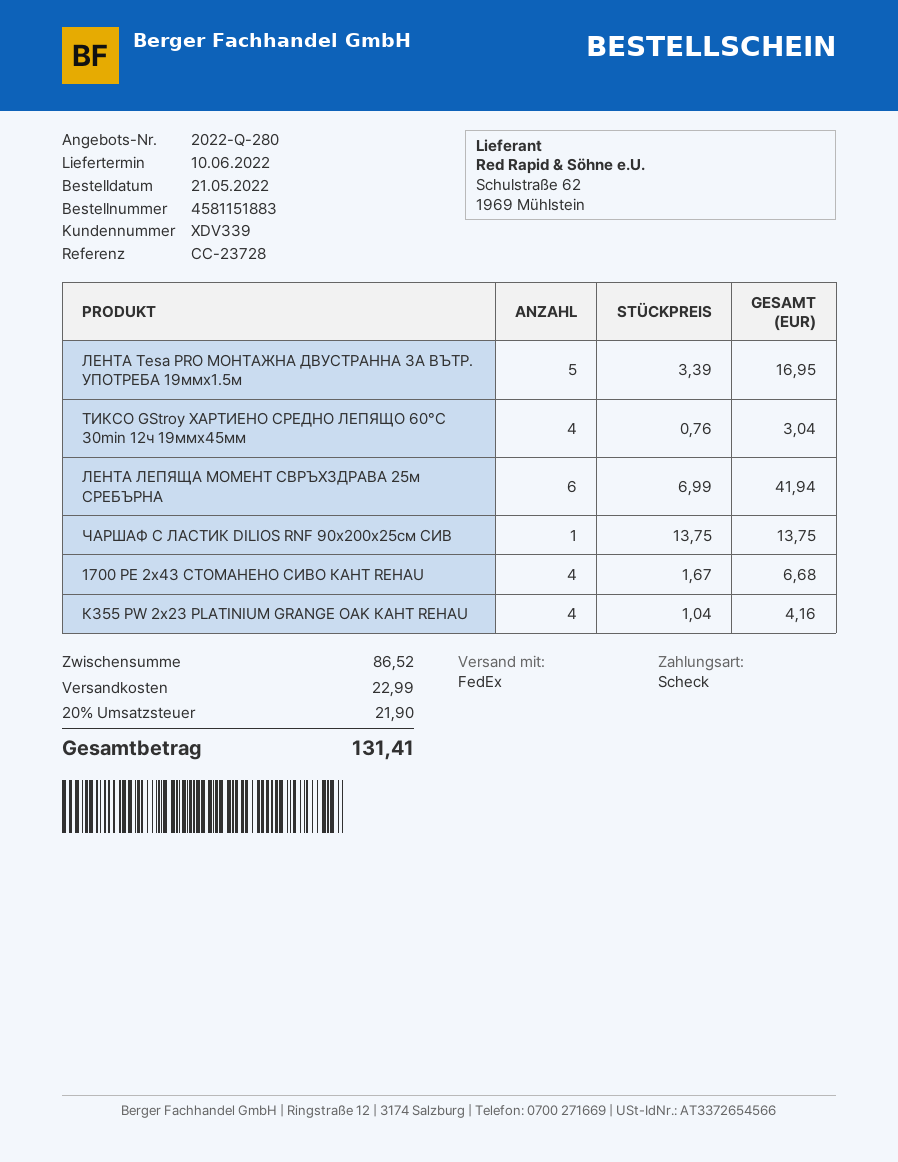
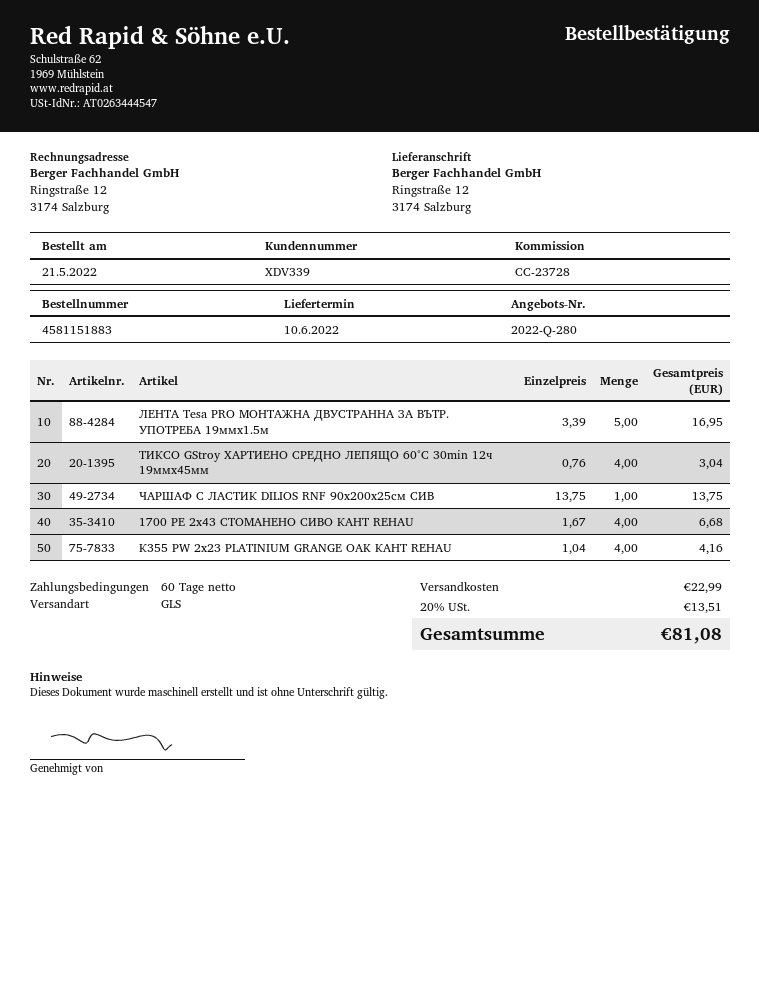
shipping method: FedEx -> GLS
ЛЕНТА ЛЕПЯЩА МОМЕНТ СВРЪХЗДРАВА 25м СРЕБЪРНА: 6 x 6.99 = 41.94 -> none
tax: 20% = 21.90 -> 20% = 13.51
total: 131.41 -> 81.08

